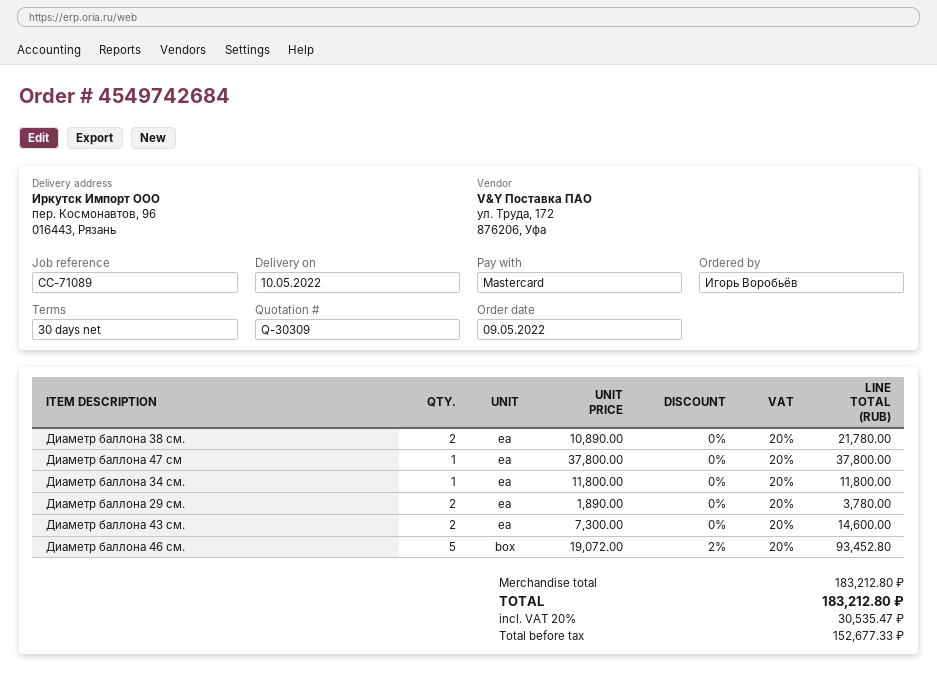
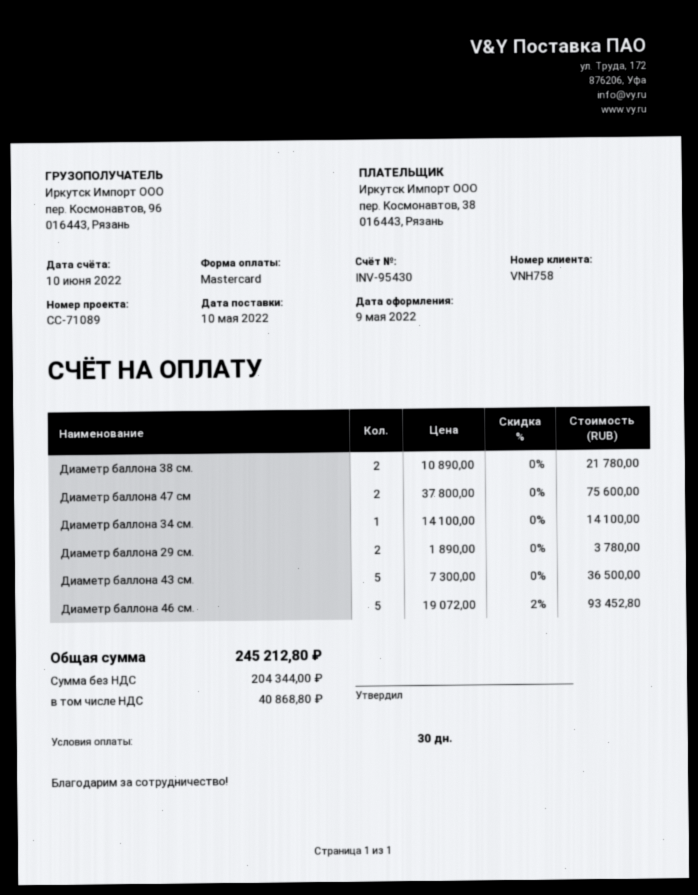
Диаметр баллона 47 см: 1 x 37800.00 = 37800.00 -> 2 x 37800.00 = 75600.00
Диаметр баллона 34 см.: 1 x 11800.00 = 11800.00 -> 1 x 14100.00 = 14100.00
Диаметр баллона 43 см.: 2 x 7300.00 = 14600.00 -> 5 x 7300.00 = 36500.00
net: 152677.33 -> 204344.00
tax: 30535.47 -> 40868.80
total: 183212.80 -> 245212.80

